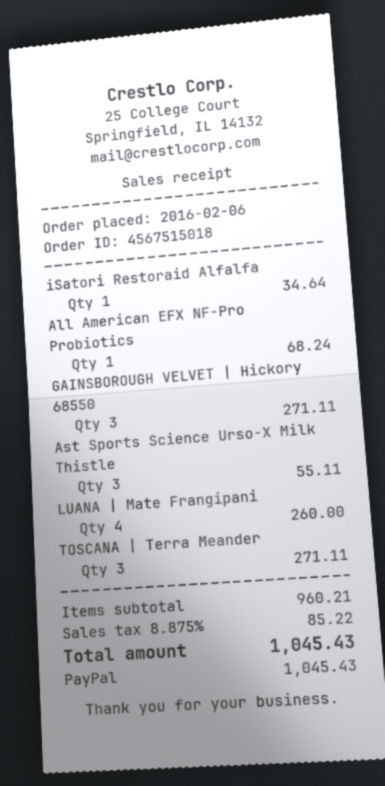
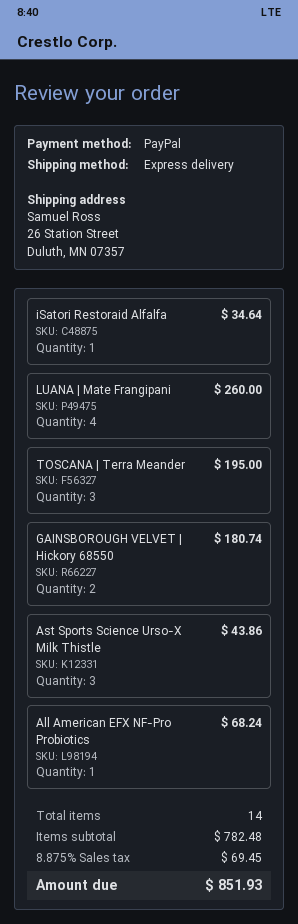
GAINSBOROUGH VELVET | Hickory 68550: 3 for 271.11 -> 2 for 180.74
Ast Sports Science Urso-X Milk Thistle: 3 for 55.11 -> 3 for 43.86
TOSCANA | Terra Meander: 3 for 271.11 -> 3 for 195.00
subtotal: 960.21 -> 782.48
tax: 8.875% = 85.22 -> 8.875% = 69.45
total: 1045.43 -> 851.93

